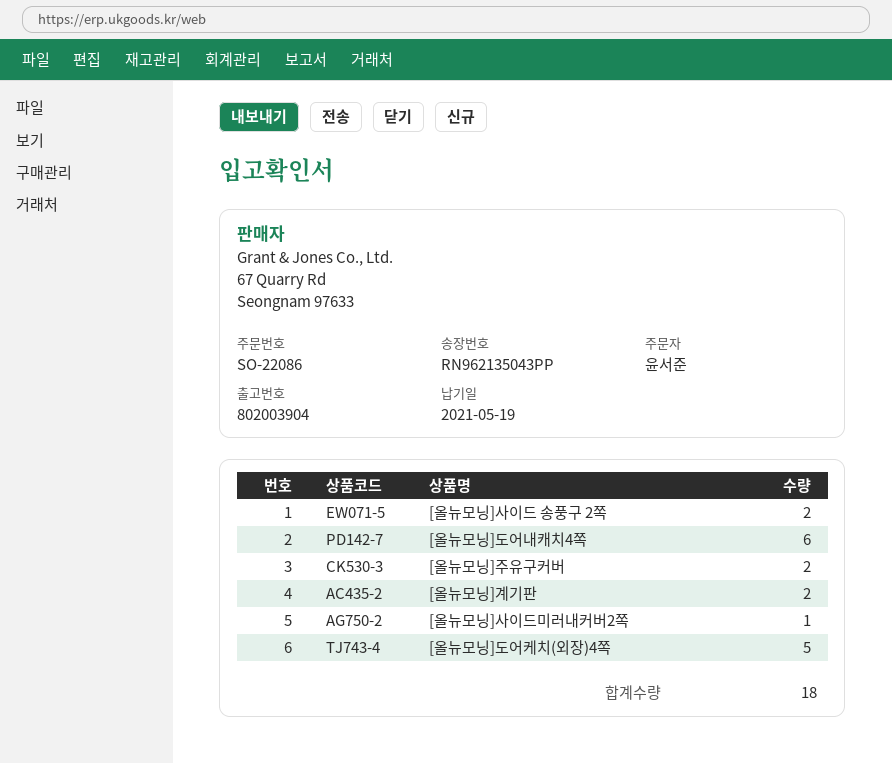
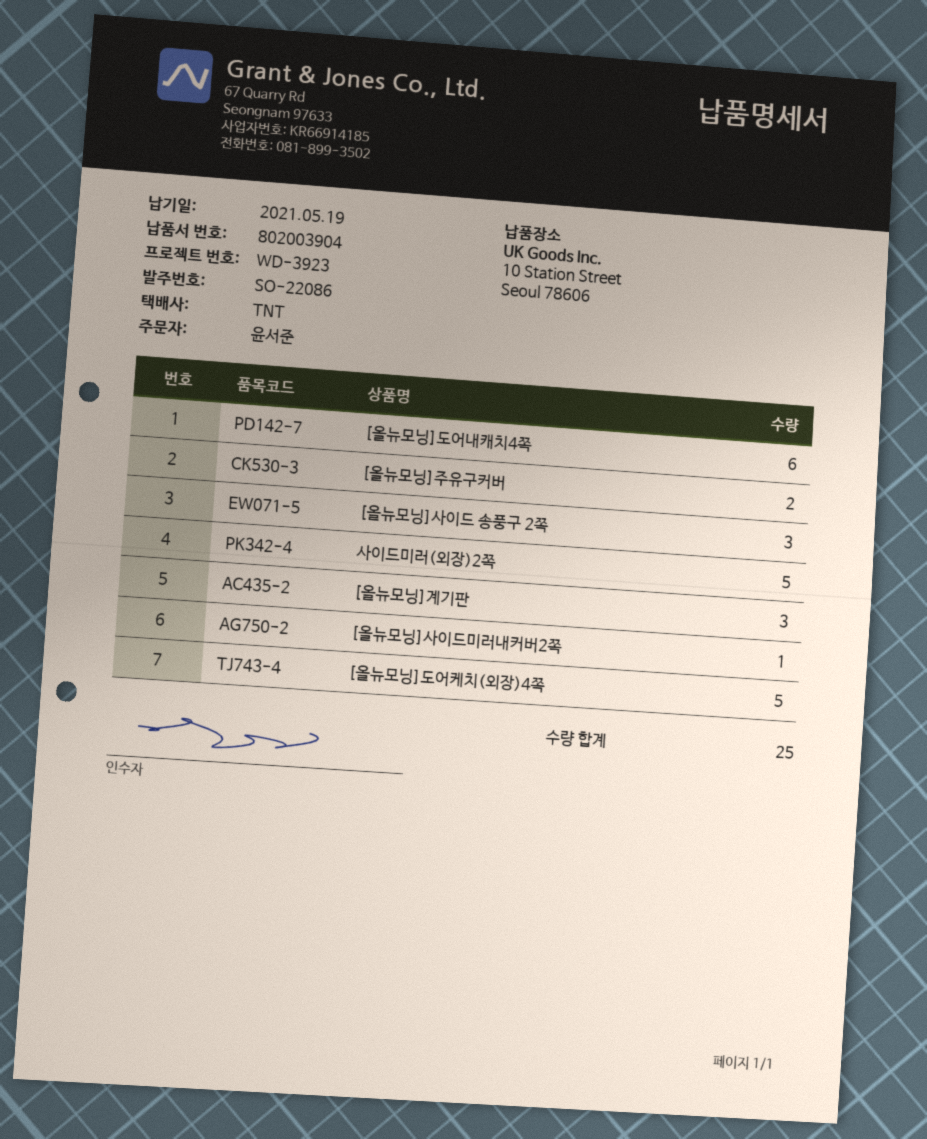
[올뉴모닝]사이드 송풍구 2쪽: 2 -> 3
[올뉴모닝]계기판: 2 -> 3
사이드미러(외장)2쪽: none -> 5
total quantity: 18 -> 25

